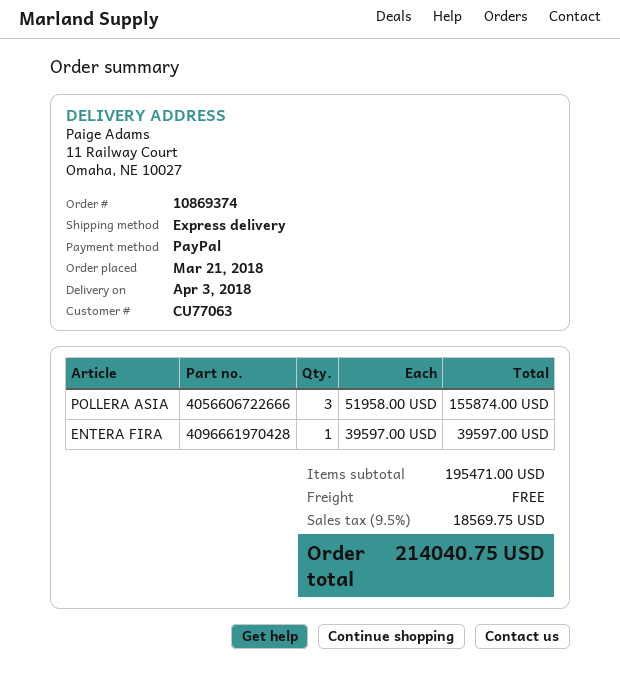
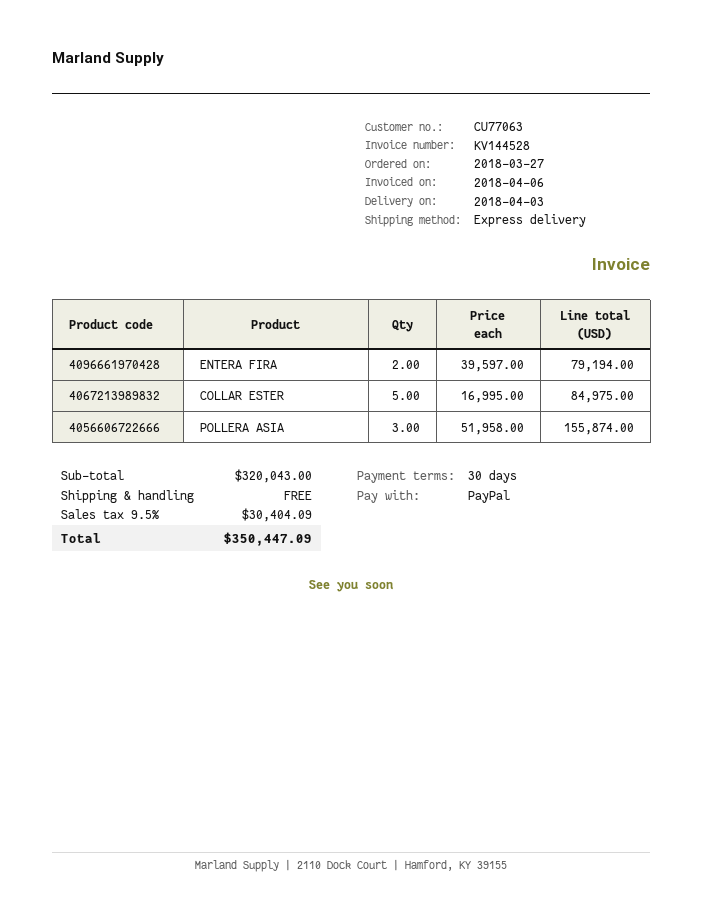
order date: 2018-03-21 -> 2018-03-27
ENTERA FIRA: 1 x 39597.00 = 39597.00 -> 2 x 39597.00 = 79194.00
COLLAR ESTER: none -> 5 x 16995.00 = 84975.00
subtotal: 195471.00 -> 320043.00
tax: 9.5% = 18569.75 -> 9.5% = 30404.09
total: 214040.75 -> 350447.09

